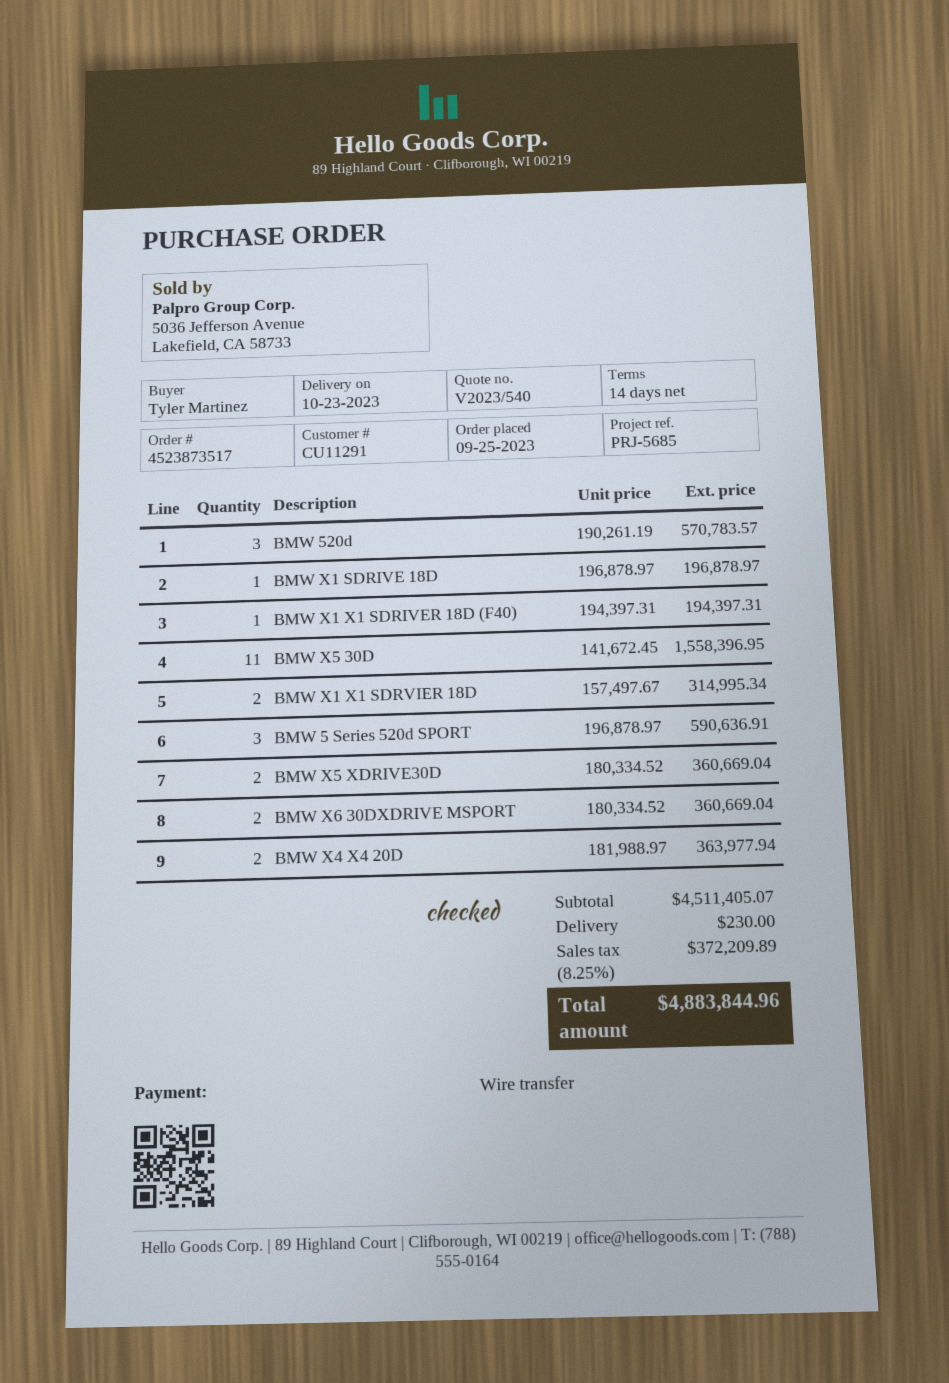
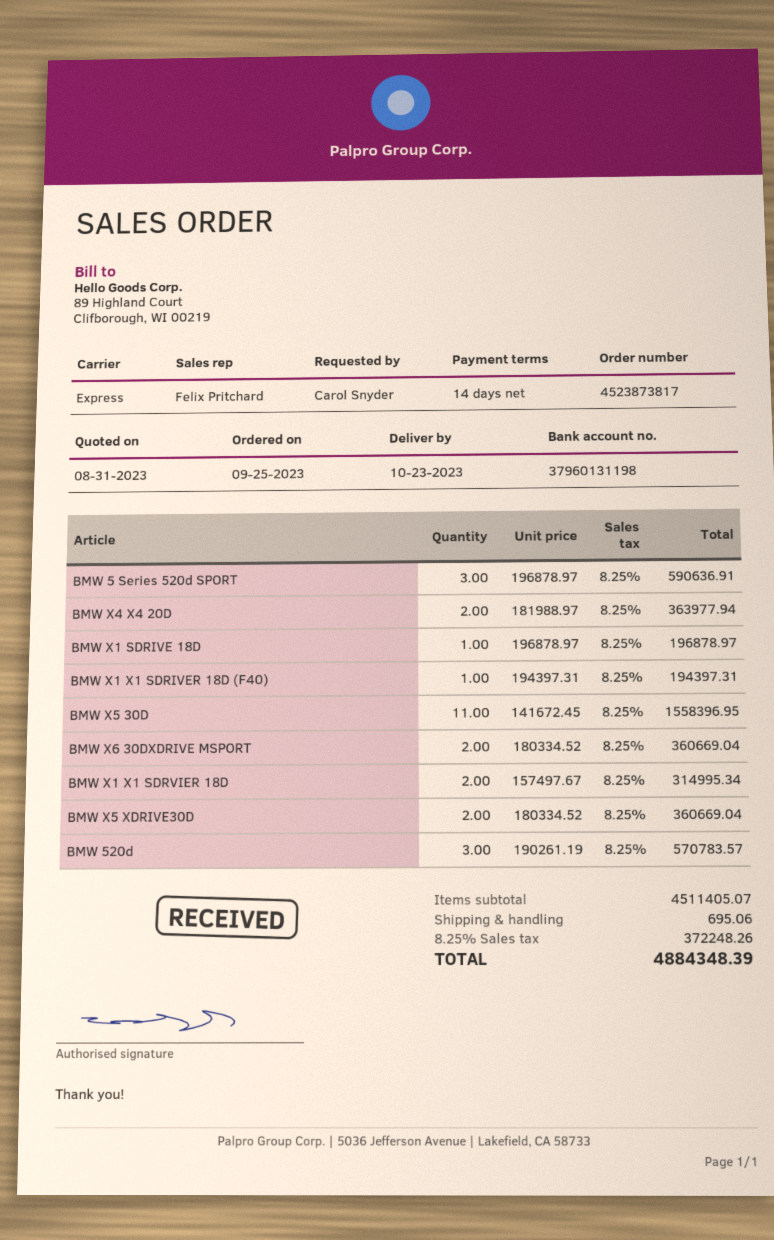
order number: 4523873517 -> 4523873817
ordered by: Tyler Martinez -> Carol Snyder
shipping: 230.00 -> 695.06
tax: 8.25% = 372209.89 -> 8.25% = 372248.26
total: 4883844.96 -> 4884348.39

